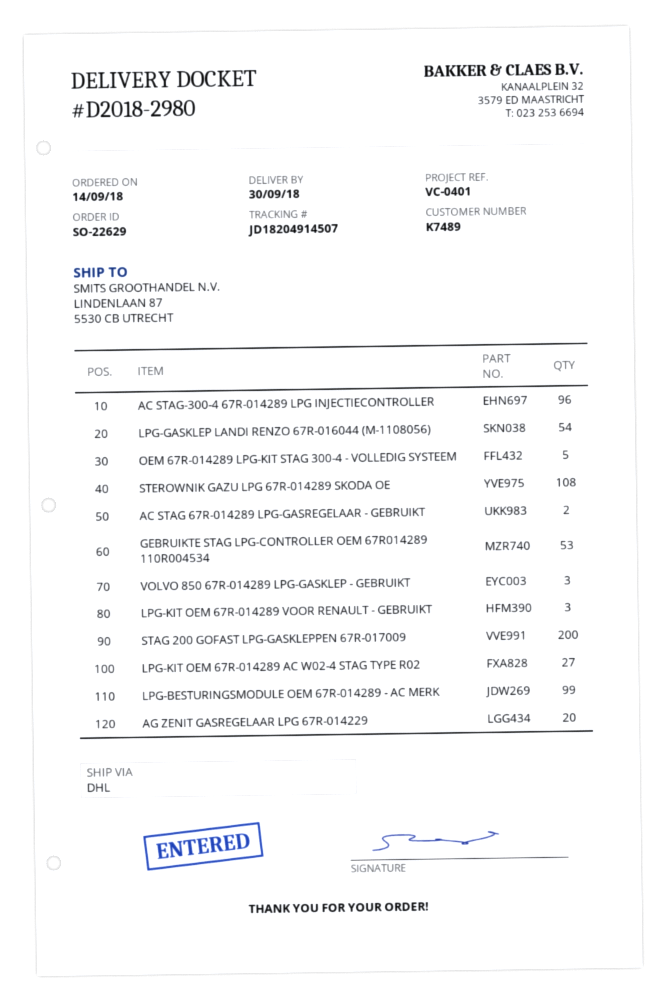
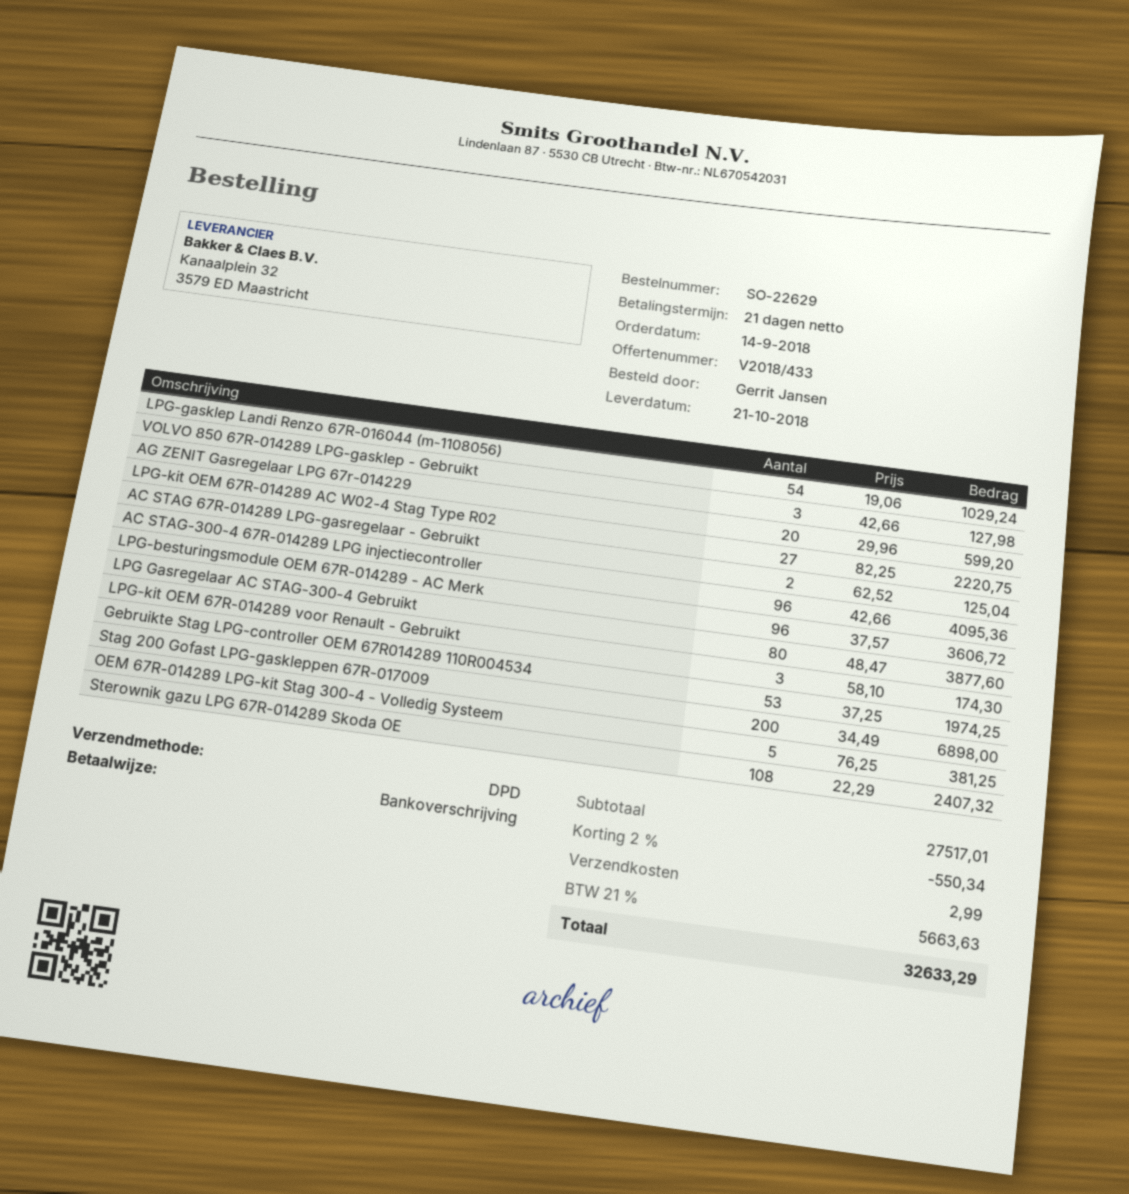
delivery date: 2018-09-30 -> 2018-10-21
shipping method: DHL -> DPD
LPG-BESTURINGSMODULE OEM 67R-014289 - AC MERK: 99 -> 96
LPG Gasregelaar AC STAG-300-4 Gebruikt: none -> 80

